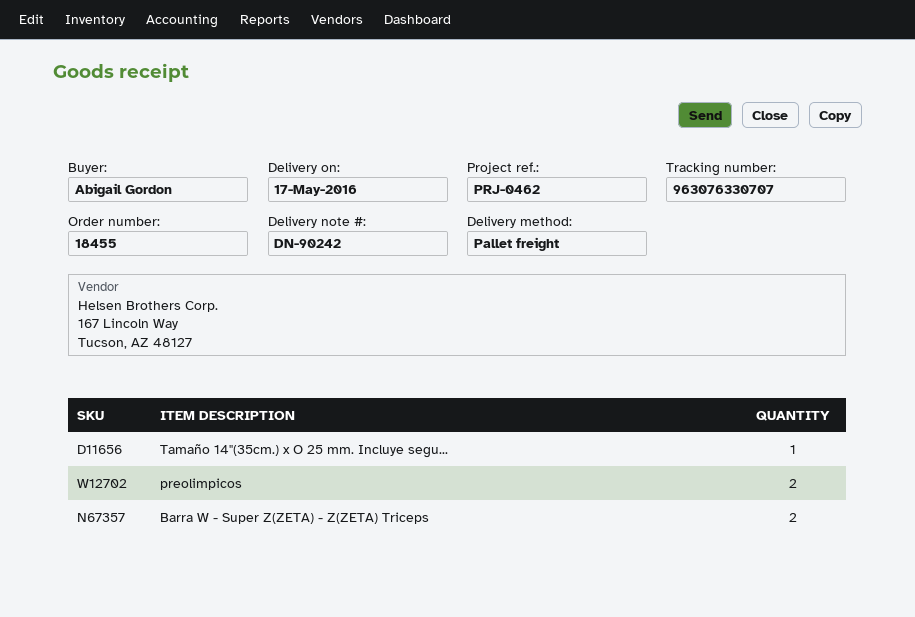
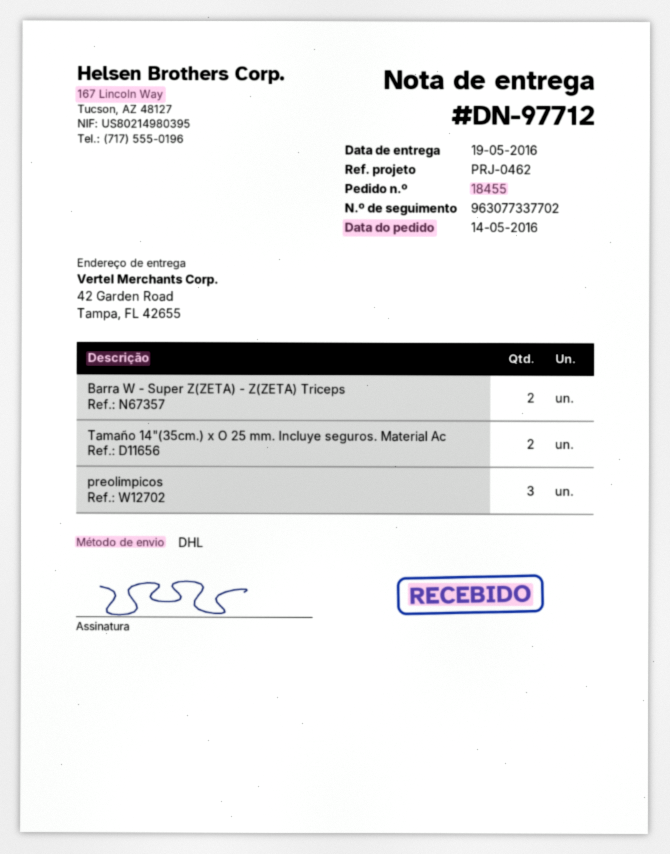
delivery note number: DN-90242 -> DN-97712
delivery date: 2016-05-17 -> 2016-05-19
shipping method: pallet freight -> DHL
tracking number: 963076330707 -> 963077337702
Tamaño 14"(35cm.) x O 25 mm. Incluye segu...: 1 -> 2
preolimpicos: 2 -> 3

